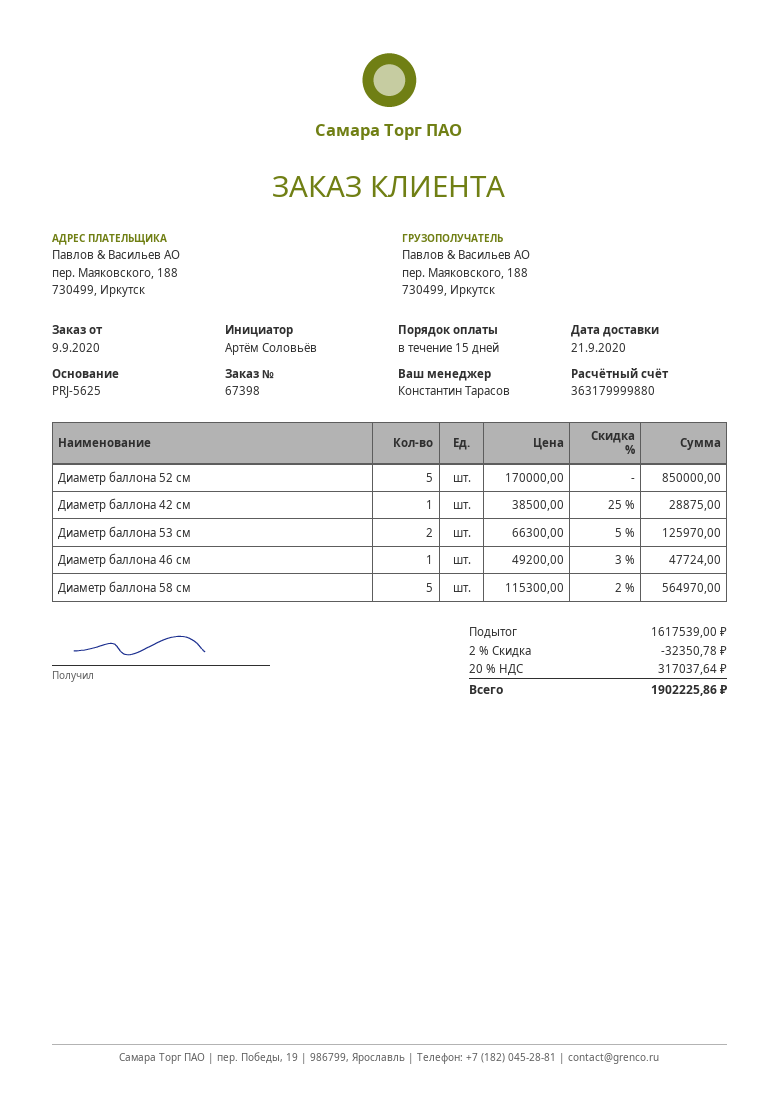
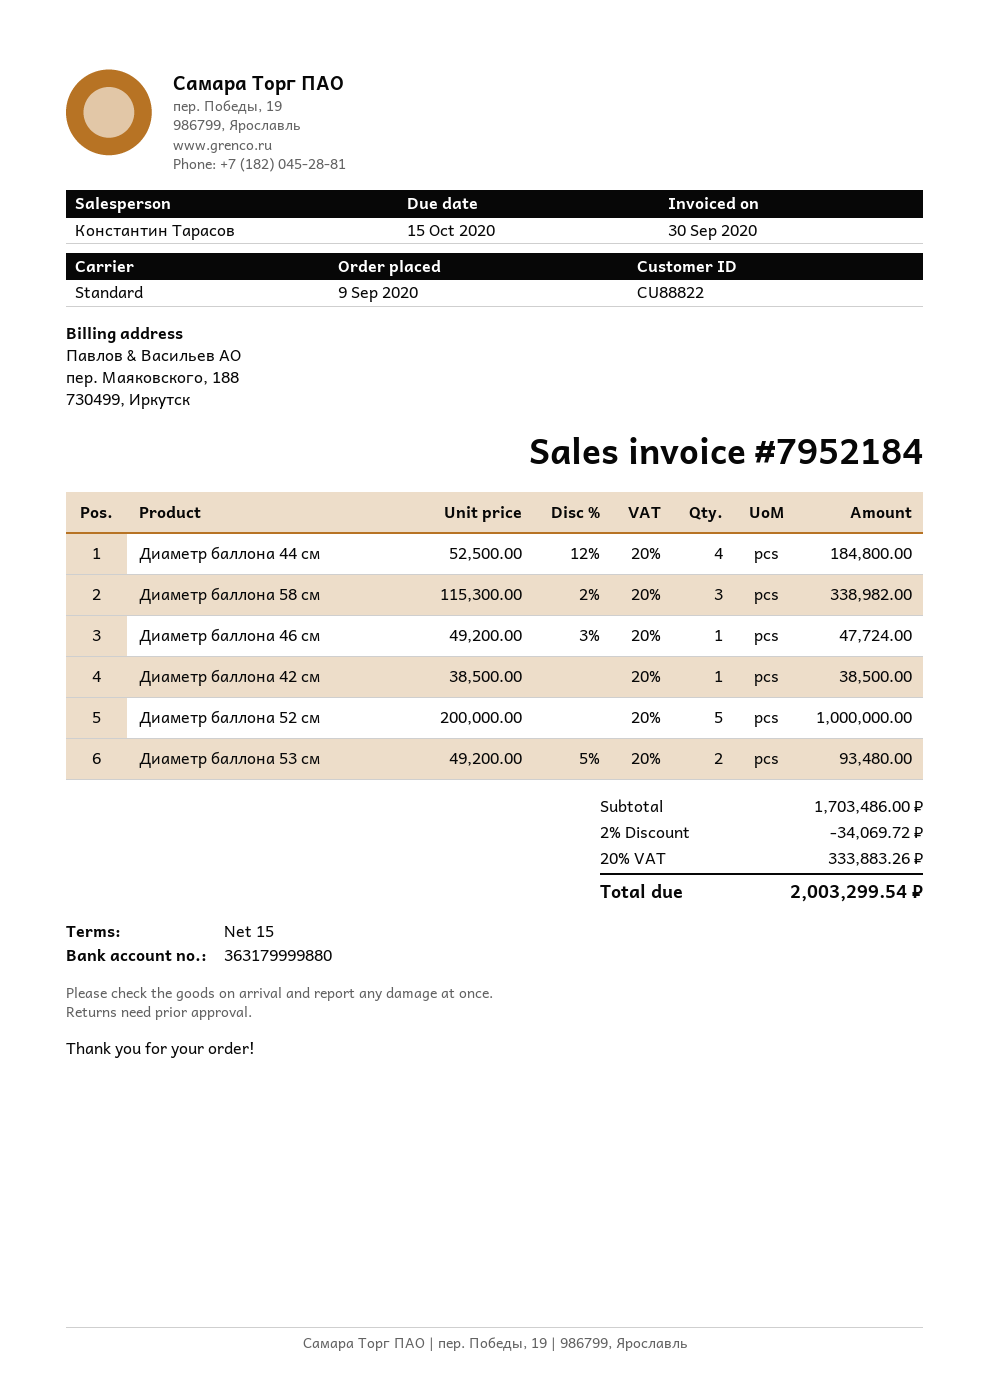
Диаметр баллона 52 см: 5 x 170000.00 = 850000.00 -> 5 x 200000.00 = 1000000.00
Диаметр баллона 42 см: 1 x 38500.00 - 25% = 28875.00 -> 1 x 38500.00 = 38500.00
Диаметр баллона 53 см: 2 x 66300.00 - 5% = 125970.00 -> 2 x 49200.00 - 5% = 93480.00
Диаметр баллона 58 см: 5 x 115300.00 - 2% = 564970.00 -> 3 x 115300.00 - 2% = 338982.00
Диаметр баллона 44 см: none -> 4 x 52500.00 - 12% = 184800.00
subtotal: 1617539.00 -> 1703486.00
discount: 2% = 32350.78 -> 2% = 34069.72
tax: 20% = 317037.64 -> 20% = 333883.26
total: 1902225.86 -> 2003299.54

